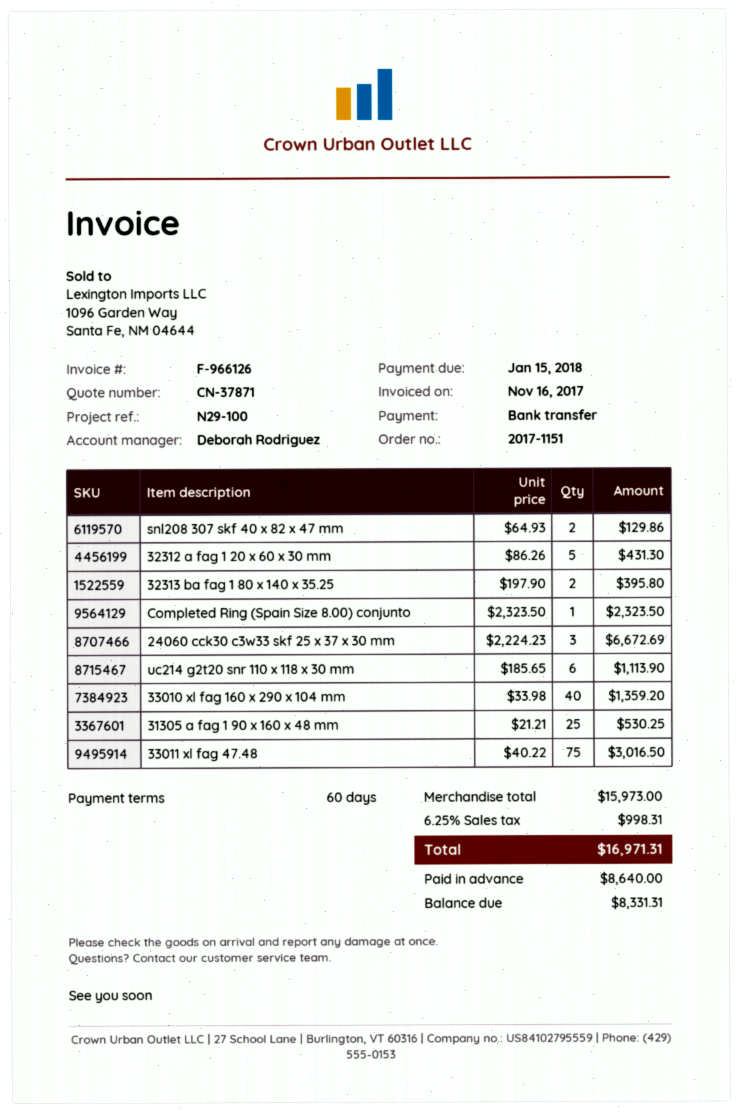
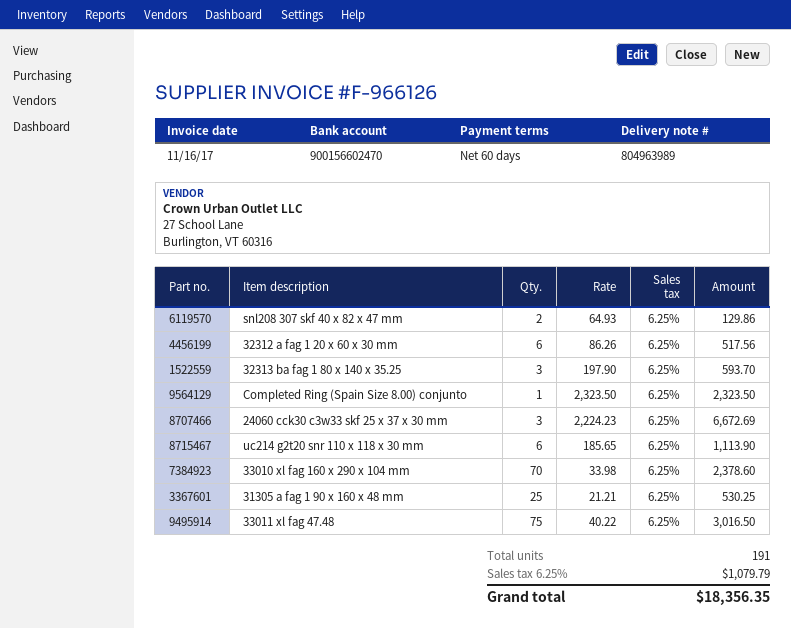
32312 a fag 1 20 x 60 x 30 mm: 5 x 86.26 = 431.30 -> 6 x 86.26 = 517.56
32313 ba fag 1 80 x 140 x 35.25: 2 x 197.90 = 395.80 -> 3 x 197.90 = 593.70
33010 xl fag 160 x 290 x 104 mm: 40 x 33.98 = 1359.20 -> 70 x 33.98 = 2378.60
tax: 6.25% = 998.31 -> 6.25% = 1079.79
total: 16971.31 -> 18356.35

